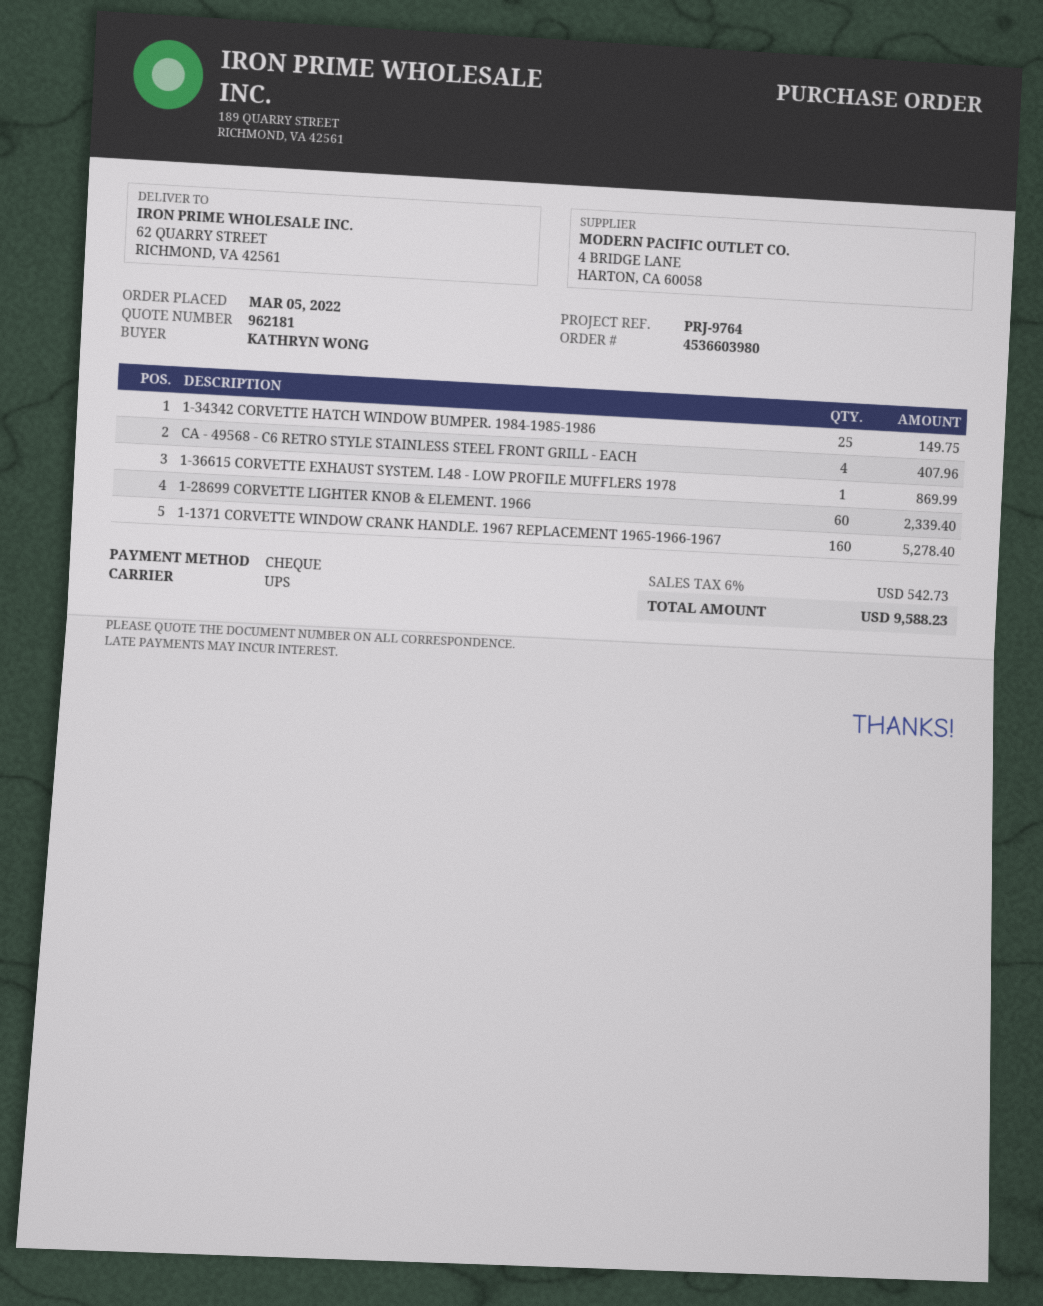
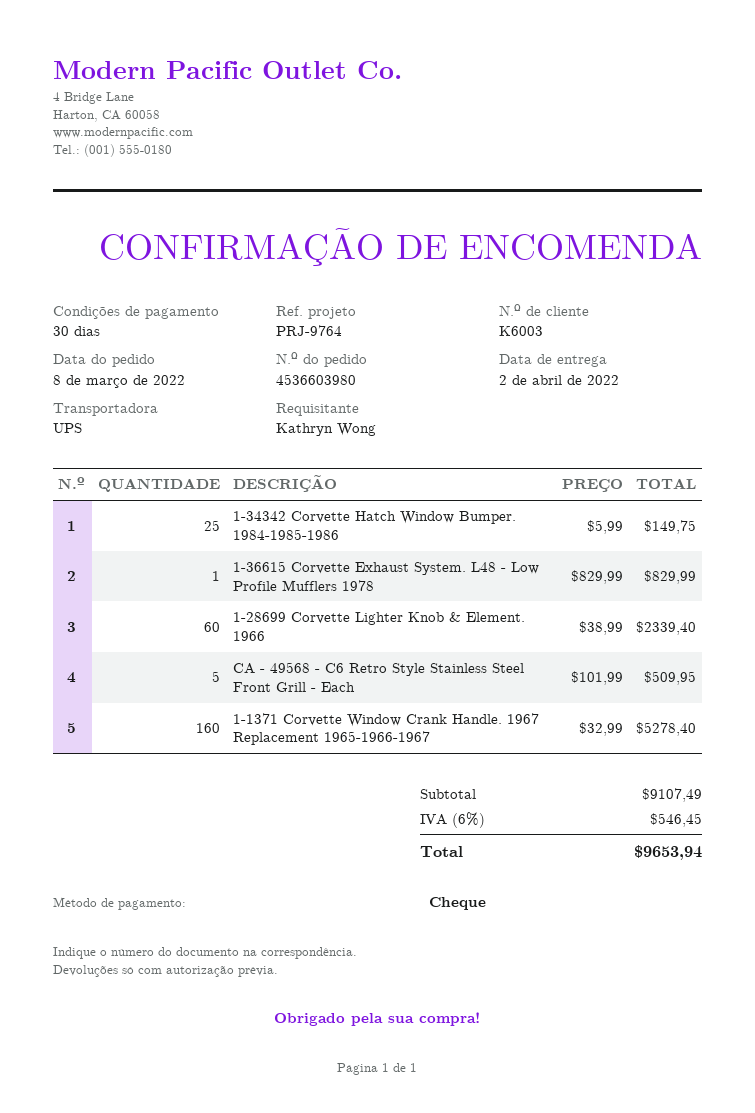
order date: 2022-03-05 -> 2022-03-08
CA - 49568 - C6 RETRO STYLE STAINLESS STEEL FRONT GRILL - EACH: 4 for 407.96 -> 5 for 509.95
1-36615 CORVETTE EXHAUST SYSTEM. L48 - LOW PROFILE MUFFLERS 1978: 1 for 869.99 -> 1 for 829.99
tax: 6% = 542.73 -> 6% = 546.45
total: 9588.23 -> 9653.94

